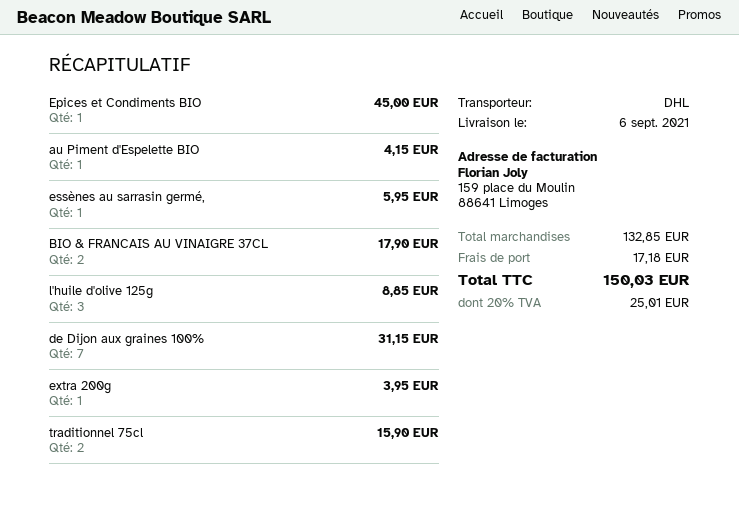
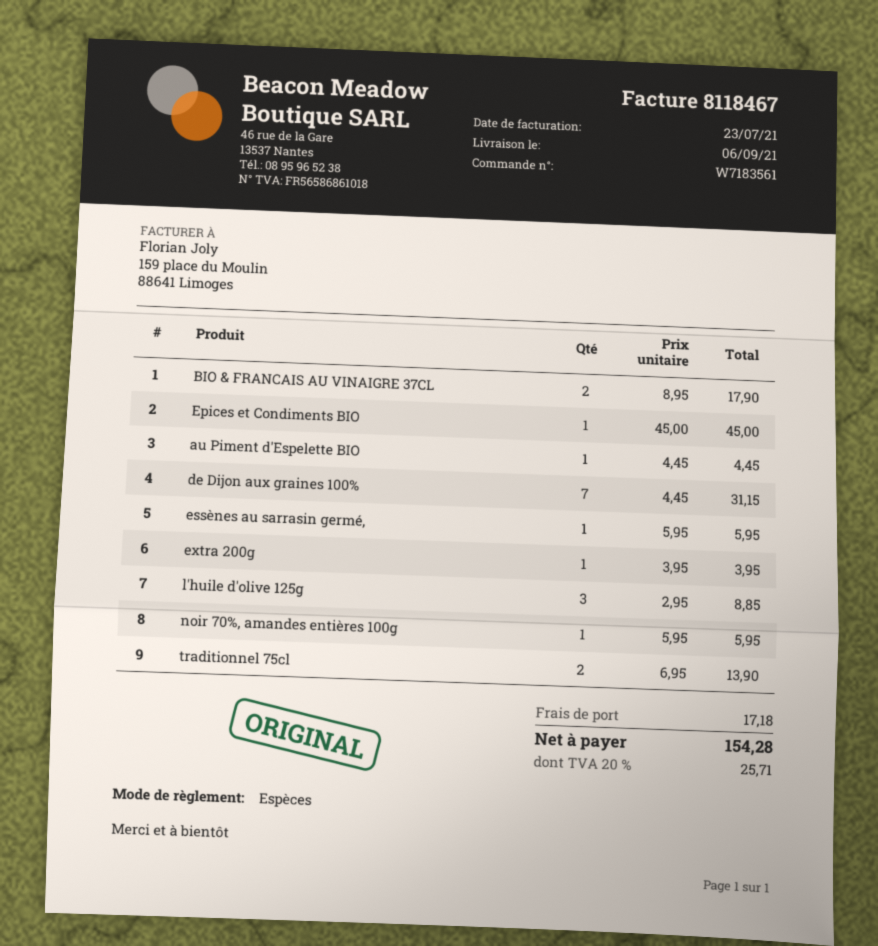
au Piment d'Espelette BIO: 1 for 4.15 -> 1 for 4.45
traditionnel 75cl: 2 for 15.90 -> 2 for 13.90
noir 70%, amandes entières 100g: none -> 1 for 5.95
tax: 20% = 25.01 -> 20% = 25.71
total: 150.03 -> 154.28

